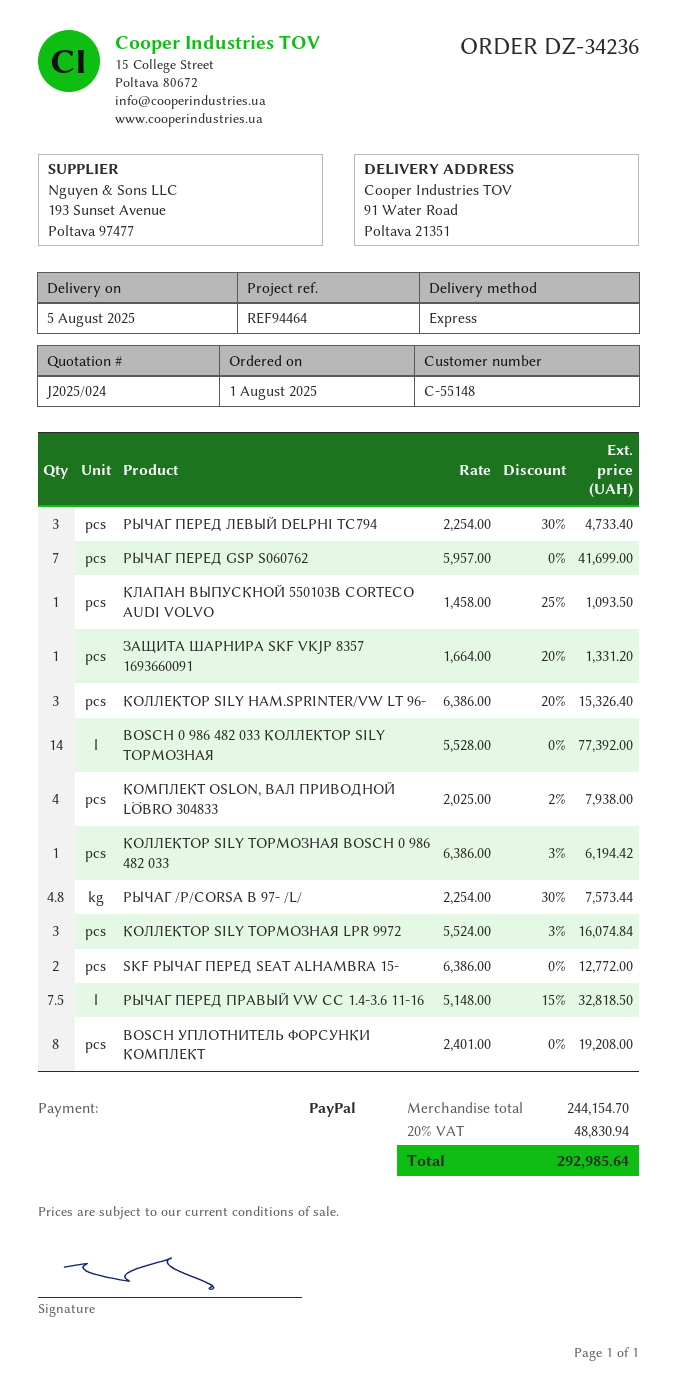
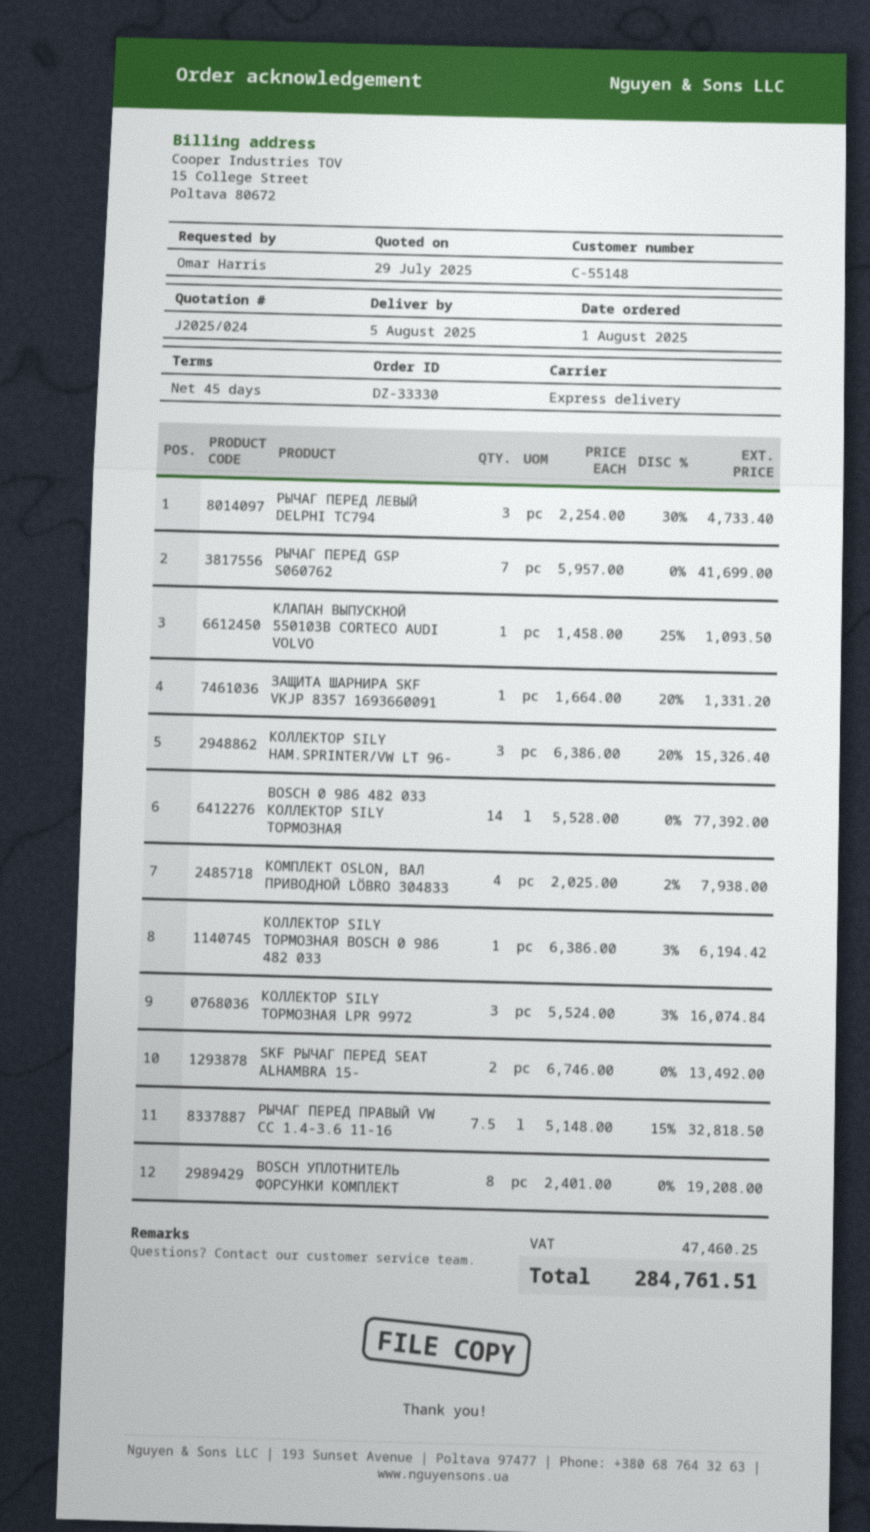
order number: DZ-34236 -> DZ-33330
РЫЧАГ /P/CORSA B 97- /L/: 4.8 x 2254.00 - 30% = 7573.44 -> none
SKF РЫЧАГ ПЕРЕД SEAT ALHAMBRA 15-: 2 x 6386.00 = 12772.00 -> 2 x 6746.00 = 13492.00
tax: 48830.94 -> 47460.25
total: 292985.64 -> 284761.51

